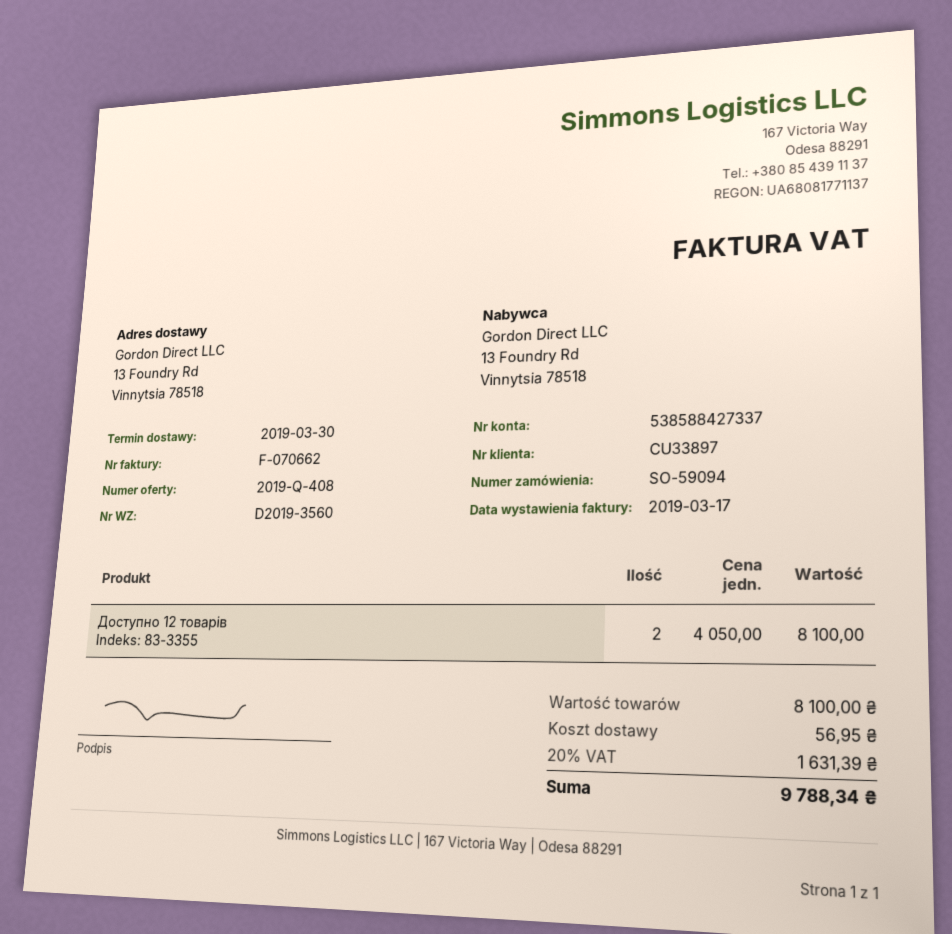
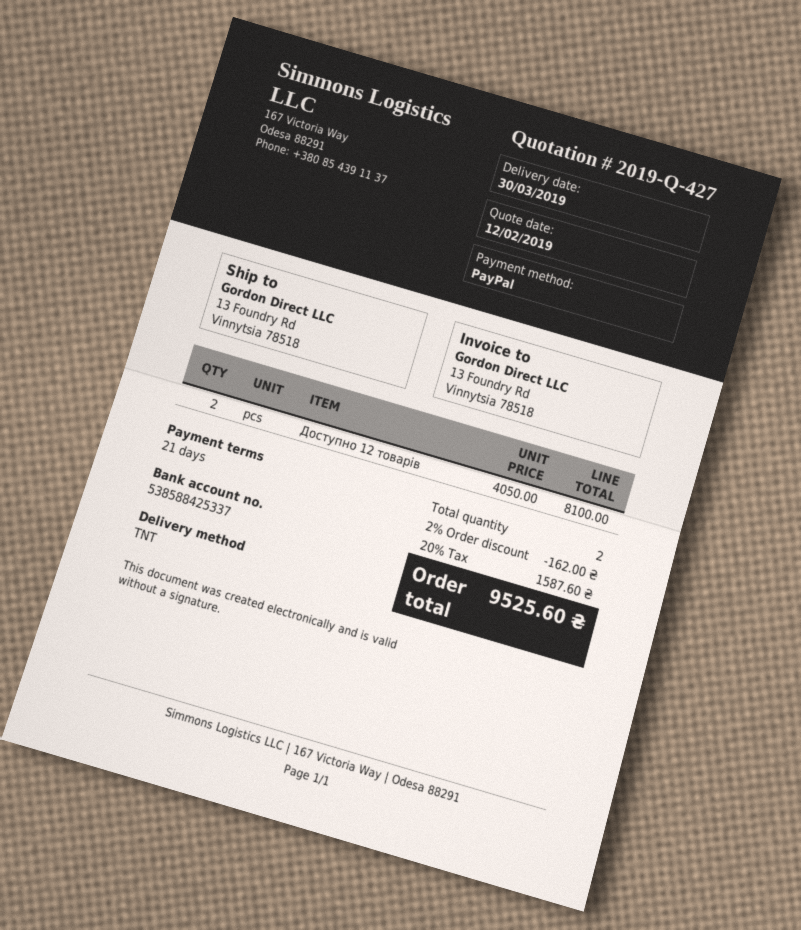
quote number: 2019-Q-408 -> 2019-Q-427
bank account: 538588427337 -> 538588425337
discount: none -> 2% = 162.00
shipping: 56.95 -> none
tax: 20% = 1631.39 -> 20% = 1587.60
total: 9788.34 -> 9525.60

